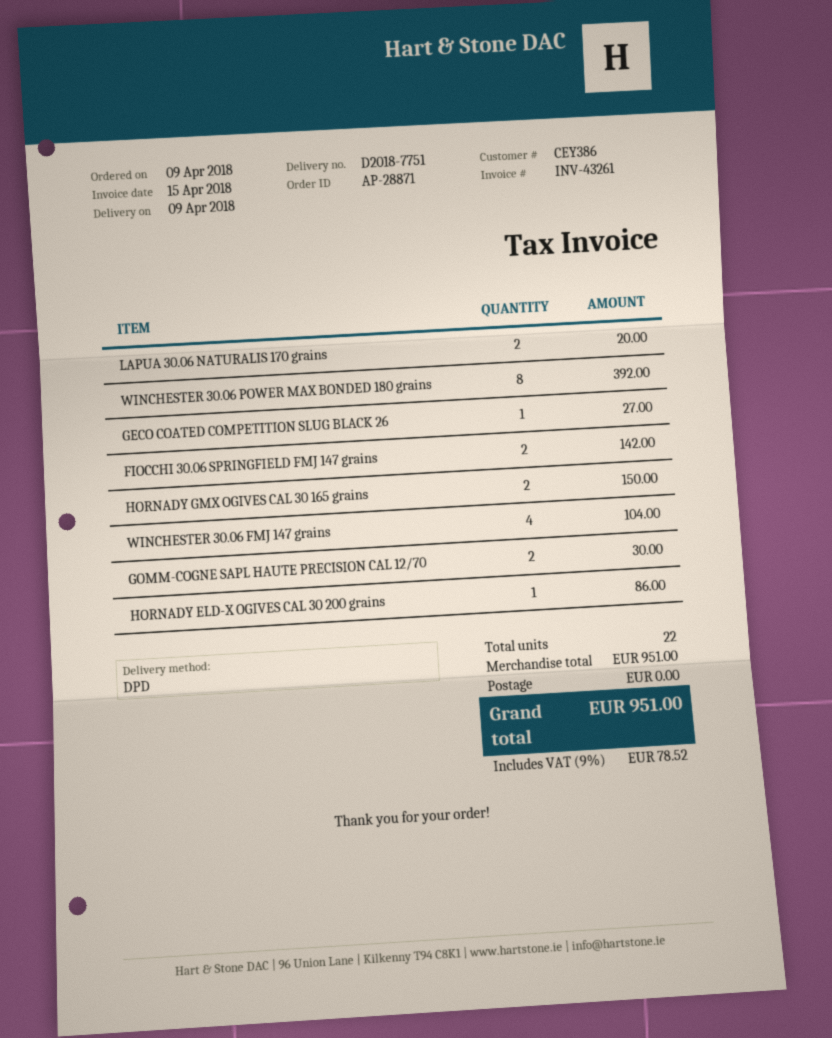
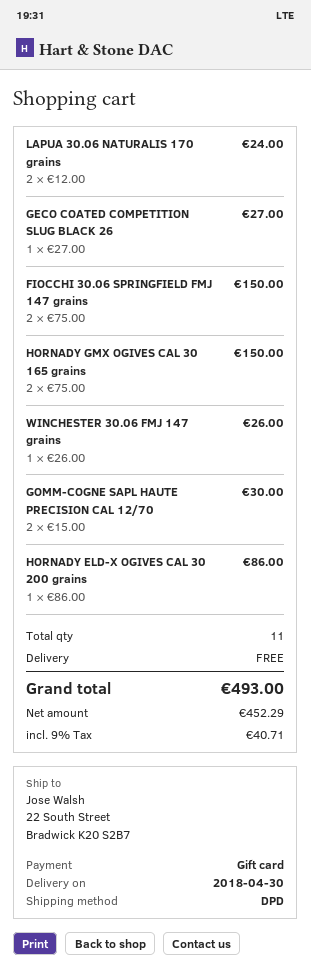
delivery date: 2018-04-09 -> 2018-04-30
LAPUA 30.06 NATURALIS 170 grains: 2 for 20.00 -> 2 for 24.00
WINCHESTER 30.06 POWER MAX BONDED 180 grains: 8 for 392.00 -> none
FIOCCHI 30.06 SPRINGFIELD FMJ 147 grains: 2 for 142.00 -> 2 for 150.00
WINCHESTER 30.06 FMJ 147 grains: 4 for 104.00 -> 1 for 26.00
total quantity: 22 -> 11
tax: 9% = 78.52 -> 9% = 40.71
total: 951.00 -> 493.00

